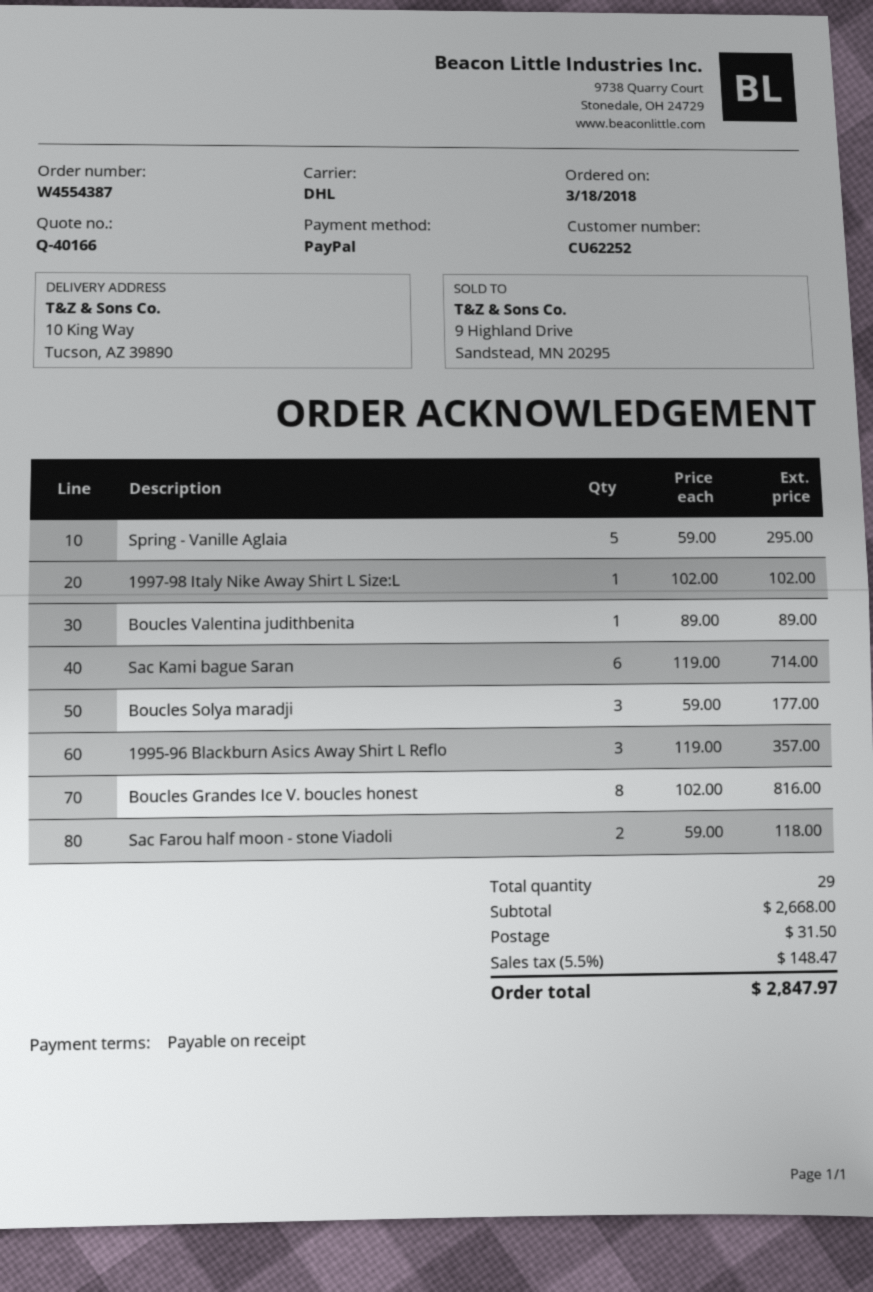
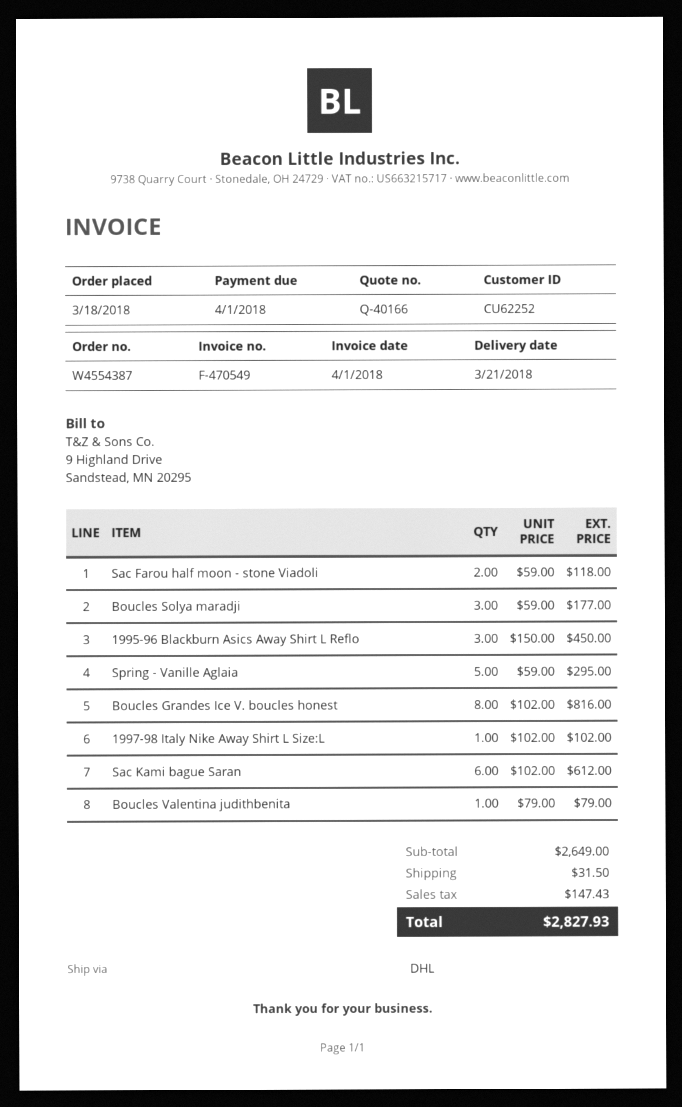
Boucles Valentina judithbenita: 1 x 89.00 = 89.00 -> 1 x 79.00 = 79.00
Sac Kami bague Saran: 6 x 119.00 = 714.00 -> 6 x 102.00 = 612.00
1995-96 Blackburn Asics Away Shirt L Reflo: 3 x 119.00 = 357.00 -> 3 x 150.00 = 450.00
subtotal: 2668.00 -> 2649.00
tax: 148.47 -> 147.43
total: 2847.97 -> 2827.93

